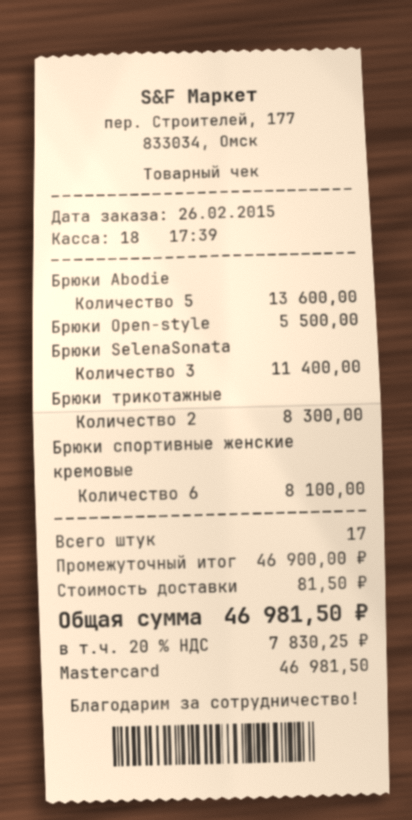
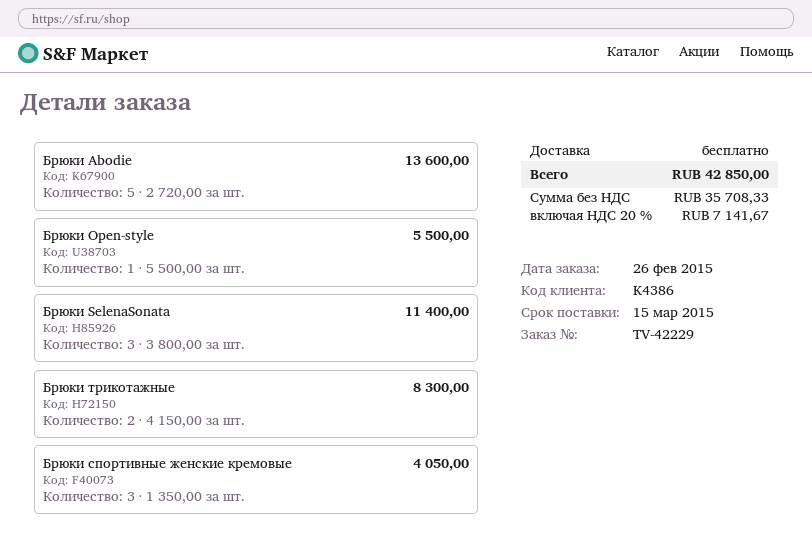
Брюки спортивные женские кремовые: 6 for 8100.00 -> 3 for 4050.00
shipping: 81.50 -> 0.00
tax: 20% = 7830.25 -> 20% = 7141.67
total: 46981.50 -> 42850.00

